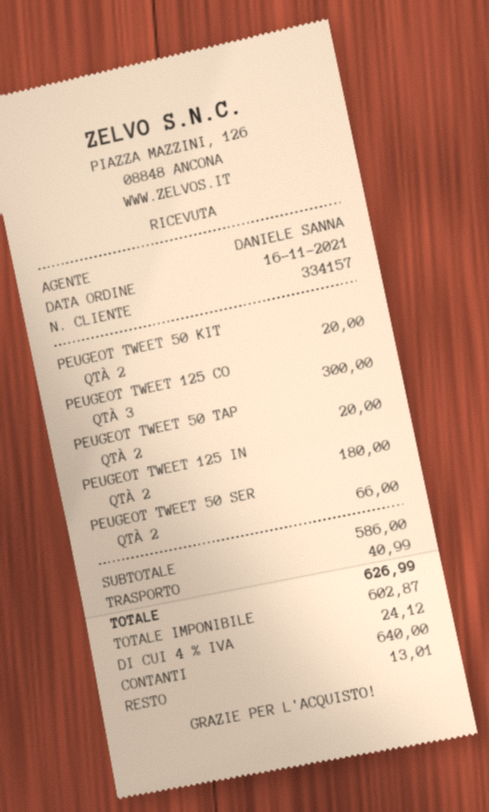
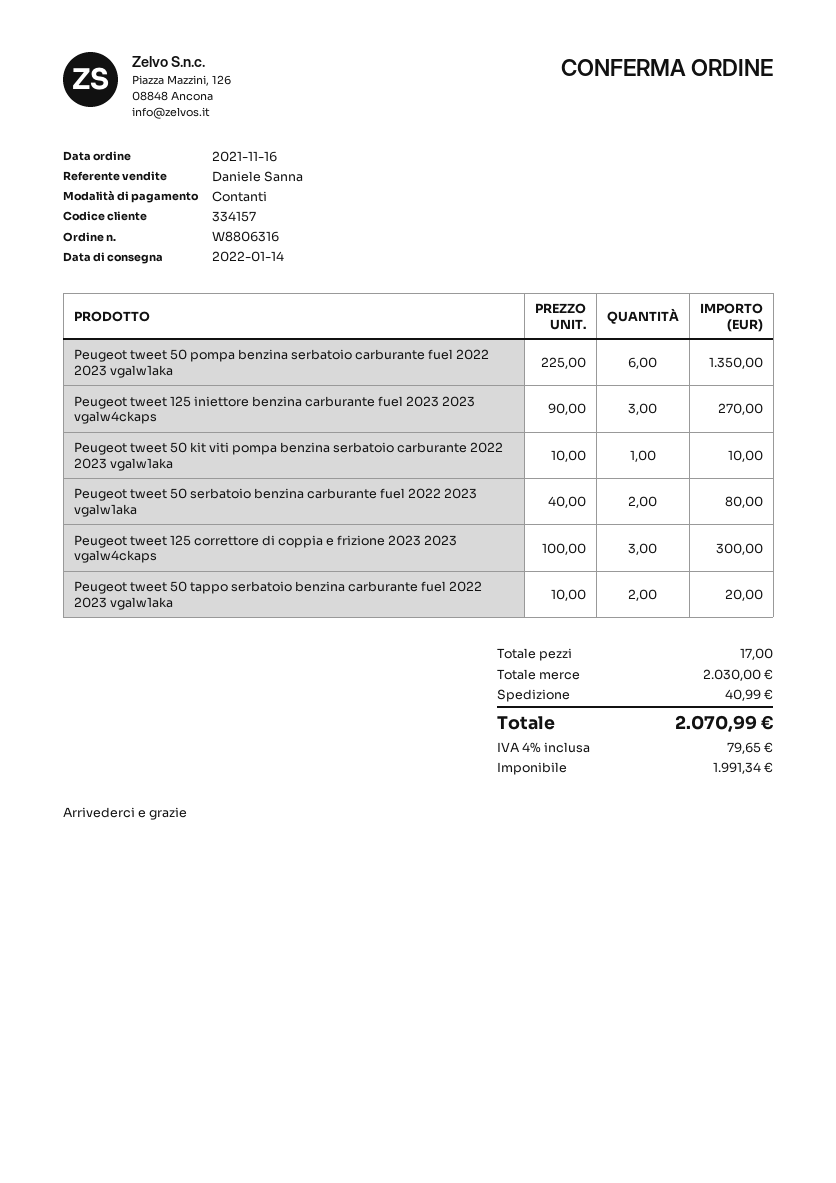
PEUGEOT TWEET 50 KIT: 2 for 20.00 -> 1 for 10.00
PEUGEOT TWEET 125 IN: 2 for 180.00 -> 3 for 270.00
PEUGEOT TWEET 50 SER: 2 for 66.00 -> 2 for 80.00
Peugeot tweet 50 pompa benzina serbatoio carburante fuel 2022 2023 vgalw1aka: none -> 6 for 1350.00
subtotal: 586.00 -> 2030.00
net: 602.87 -> 1991.34
tax: 4% = 24.12 -> 4% = 79.65
total: 626.99 -> 2070.99

